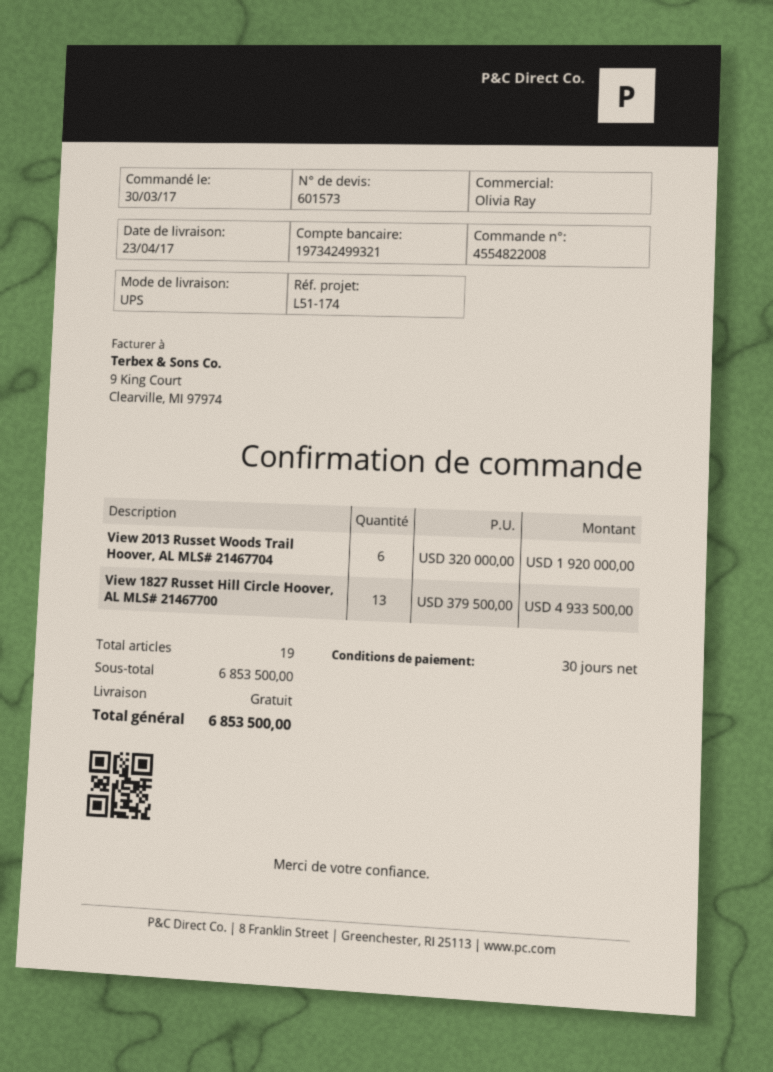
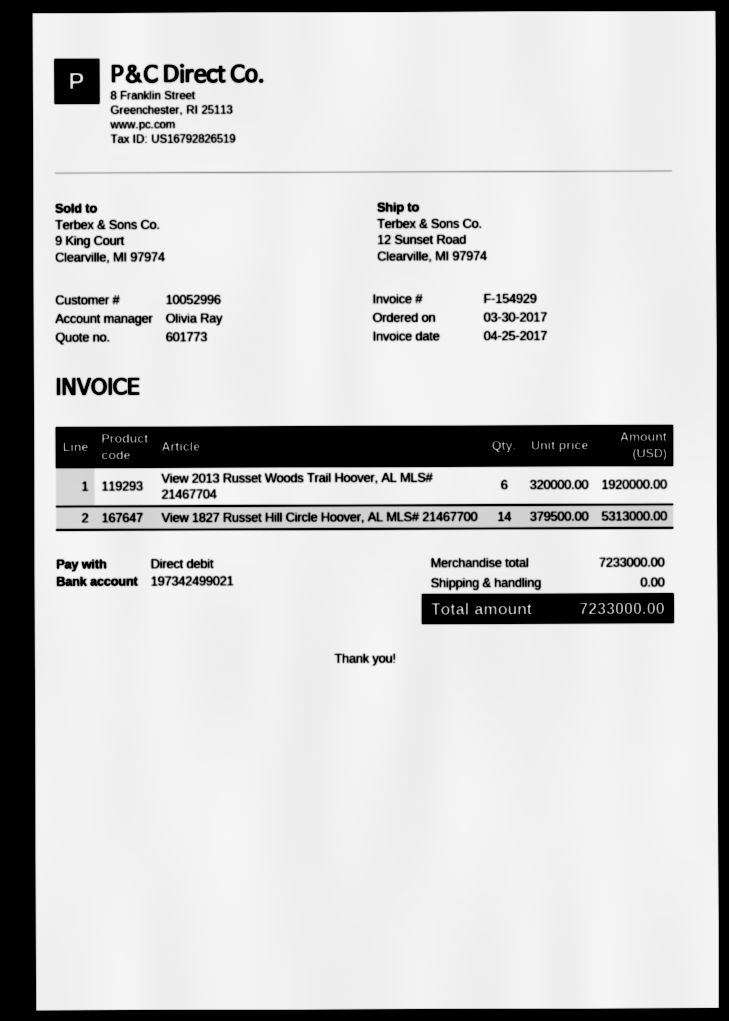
quote number: 601573 -> 601773
bank account: 197342499321 -> 197342499021
View 1827 Russet Hill Circle Hoover, AL MLS# 21467700: 13 x 379500.00 = 4933500.00 -> 14 x 379500.00 = 5313000.00
subtotal: 6853500.00 -> 7233000.00
total: 6853500.00 -> 7233000.00

